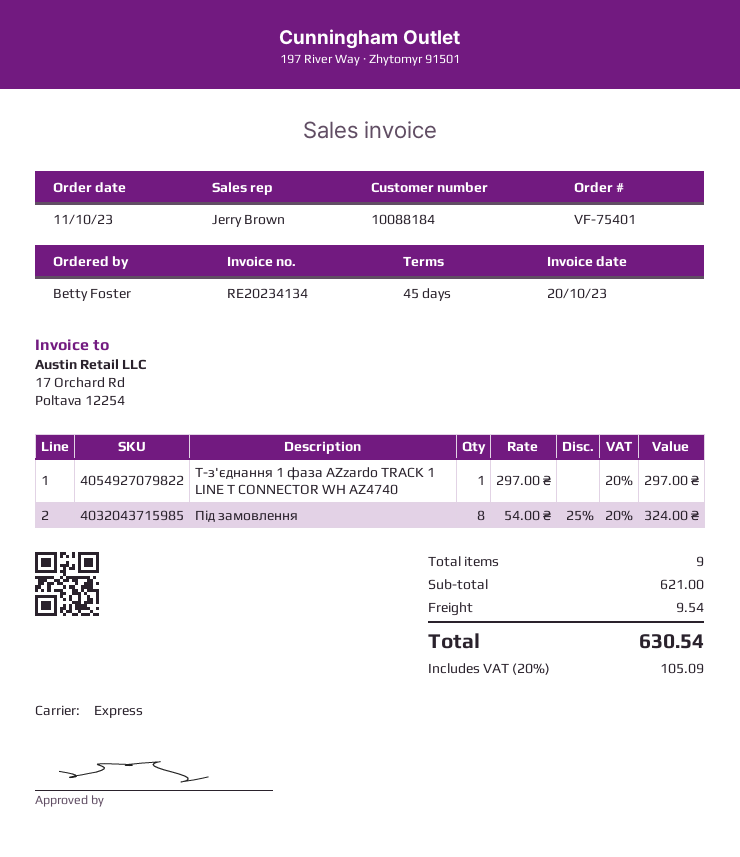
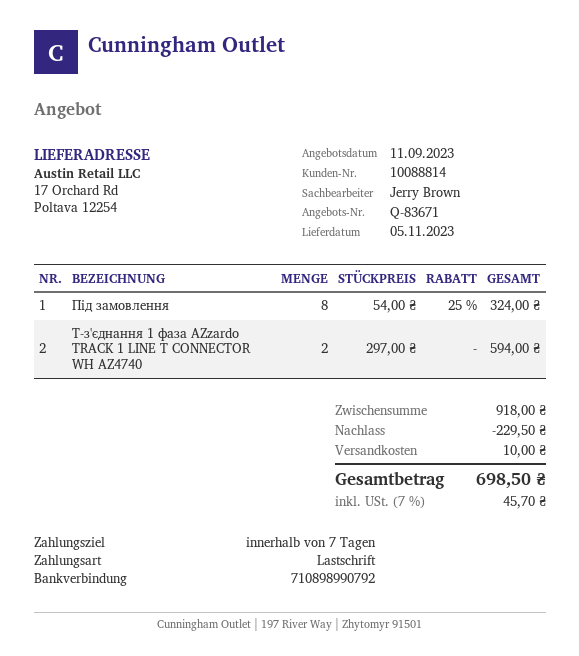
payment terms: 45 days -> 7 days
customer number: 10088184 -> 10088814
Т-з'єднання 1 фаза AZzardo TRACK 1 LINE T CONNECTOR WH AZ4740: 1 x 297.00 = 297.00 -> 2 x 297.00 = 594.00
subtotal: 621.00 -> 918.00
discount: none -> 229.50
shipping: 9.54 -> 10.00
tax: 20% = 105.09 -> 7% = 45.70
total: 630.54 -> 698.50

